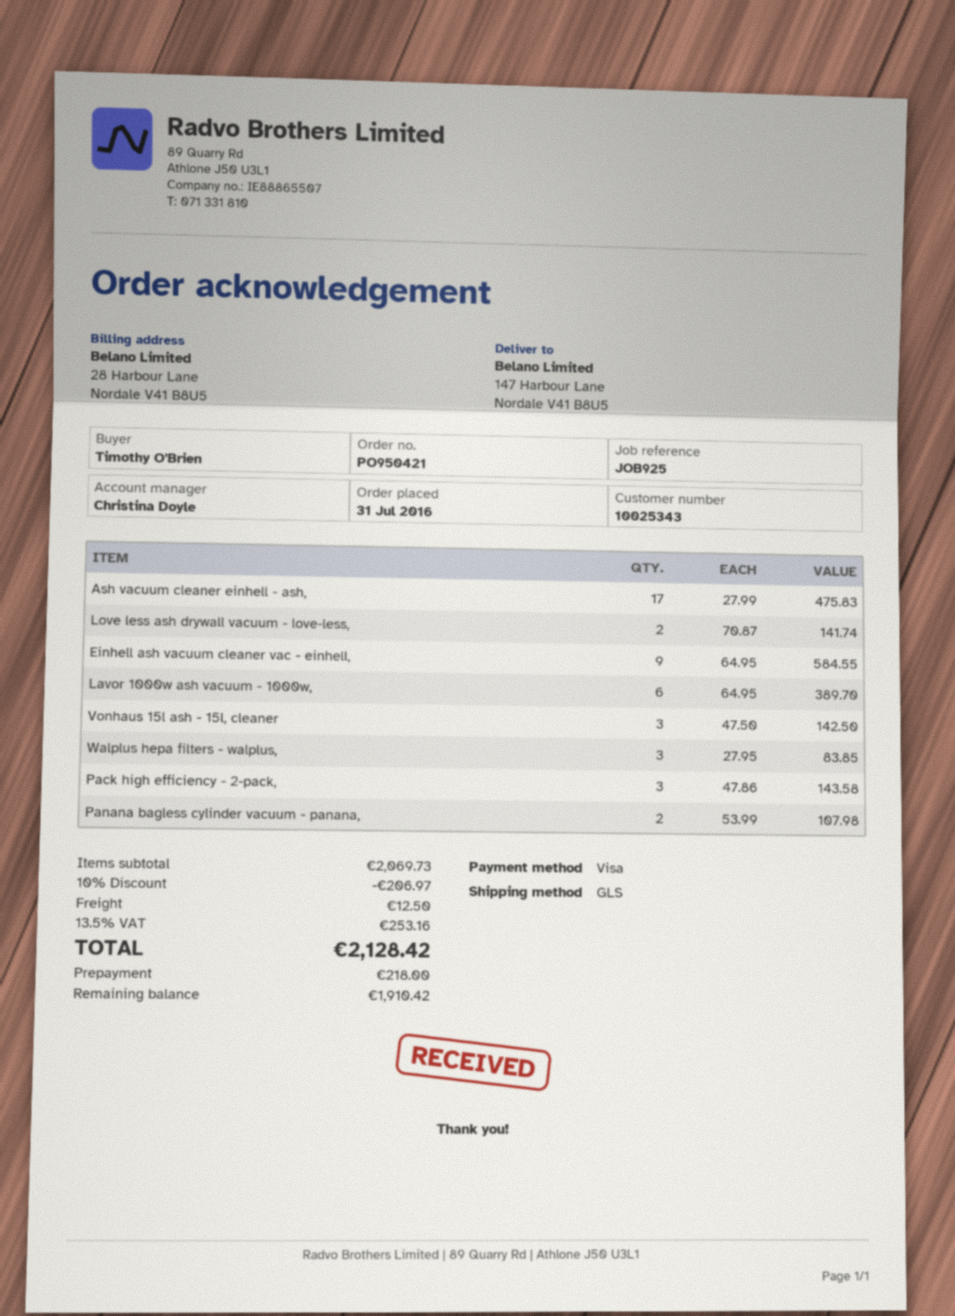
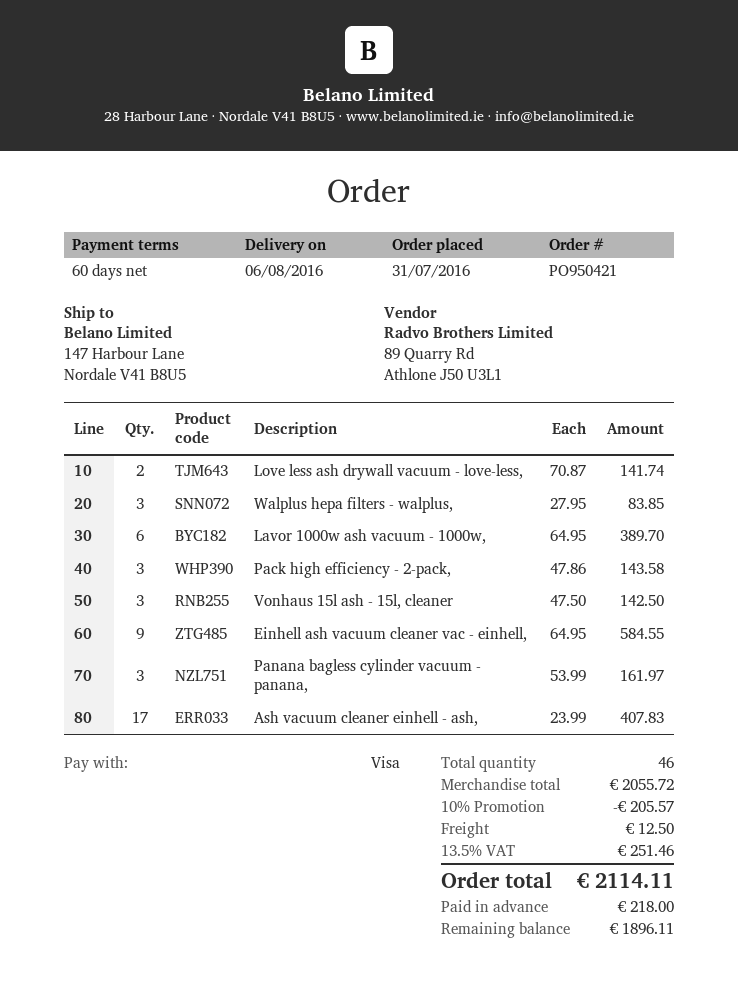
Ash vacuum cleaner einhell - ash,: 17 x 27.99 = 475.83 -> 17 x 23.99 = 407.83
Panana bagless cylinder vacuum - panana,: 2 x 53.99 = 107.98 -> 3 x 53.99 = 161.97
subtotal: 2069.73 -> 2055.72
discount: 10% = 206.97 -> 10% = 205.57
tax: 13.5% = 253.16 -> 13.5% = 251.46
total: 2128.42 -> 2114.11
balance: 1910.42 -> 1896.11

